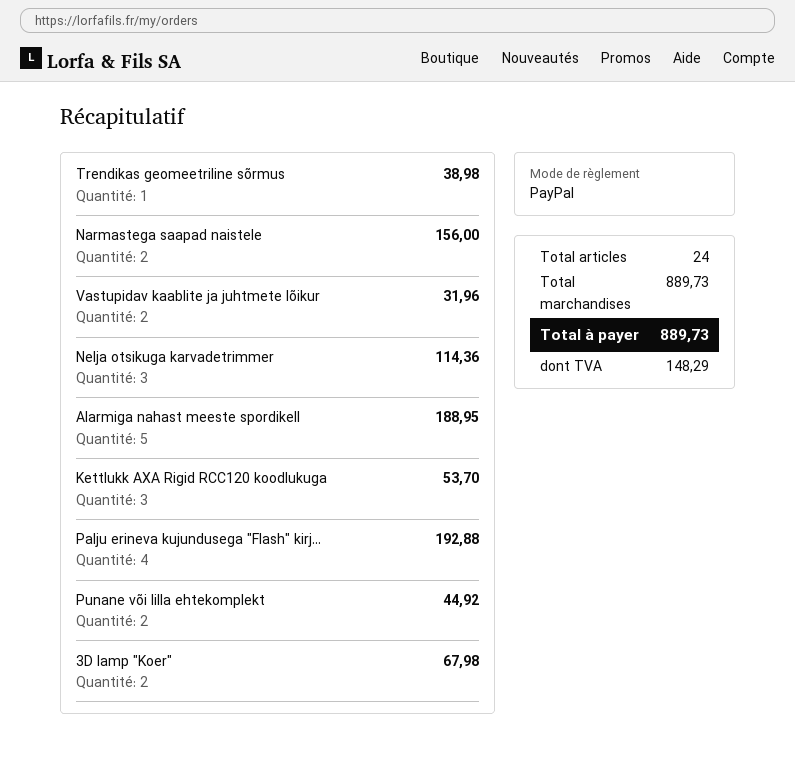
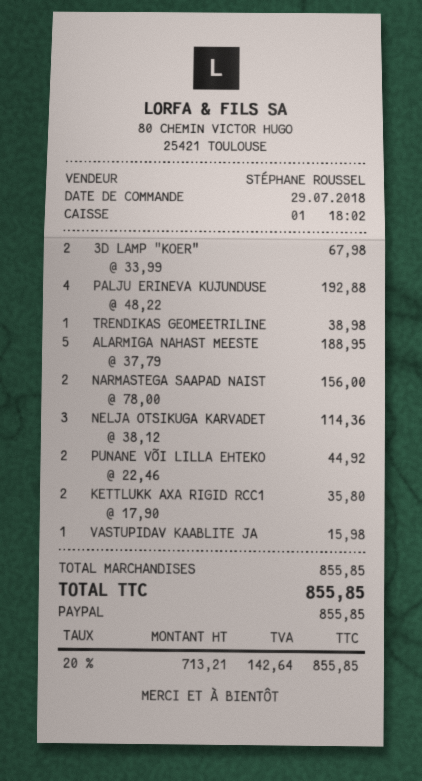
Vastupidav kaablite ja juhtmete lõikur: 2 for 31.96 -> 1 for 15.98
Kettlukk AXA Rigid RCC120 koodlukuga: 3 for 53.70 -> 2 for 35.80
subtotal: 889.73 -> 855.85
tax: 148.29 -> 142.64
total: 889.73 -> 855.85

